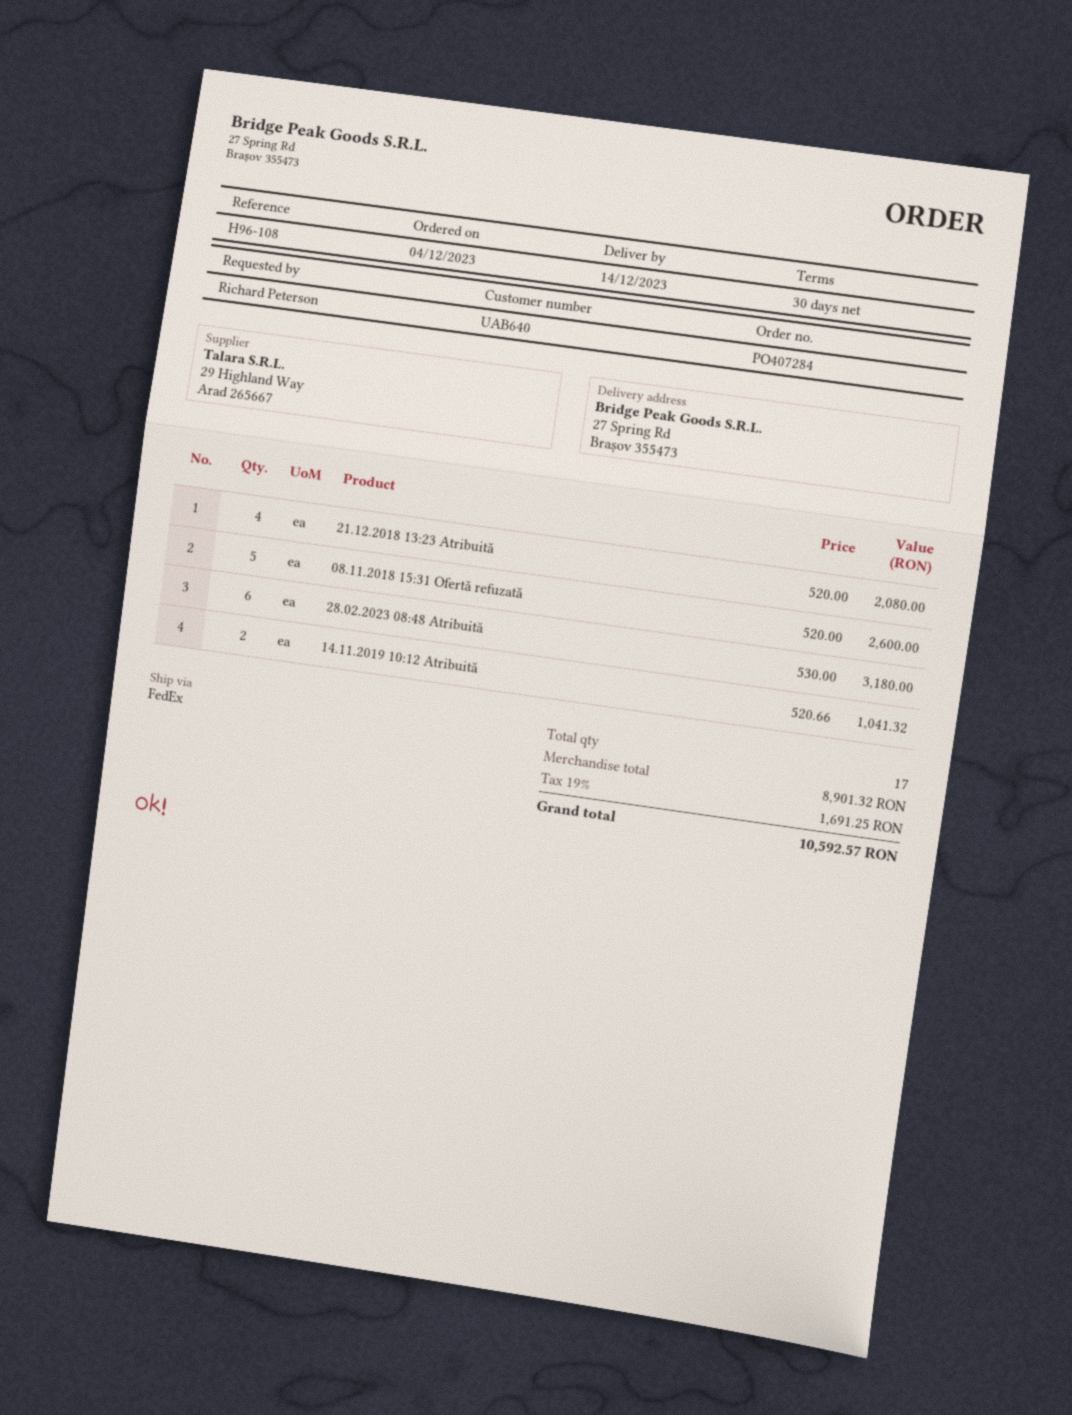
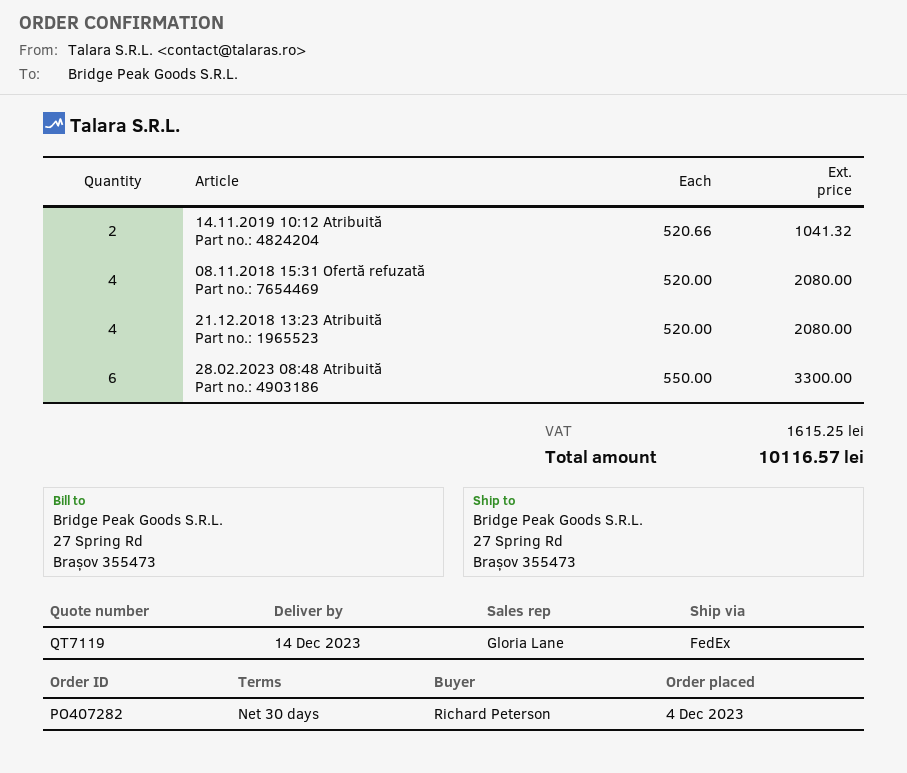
order number: PO407284 -> PO407282
08.11.2018 15:31 Ofertă refuzată: 5 x 520.00 = 2600.00 -> 4 x 520.00 = 2080.00
28.02.2023 08:48 Atribuită: 6 x 530.00 = 3180.00 -> 6 x 550.00 = 3300.00
tax: 1691.25 -> 1615.25
total: 10592.57 -> 10116.57

